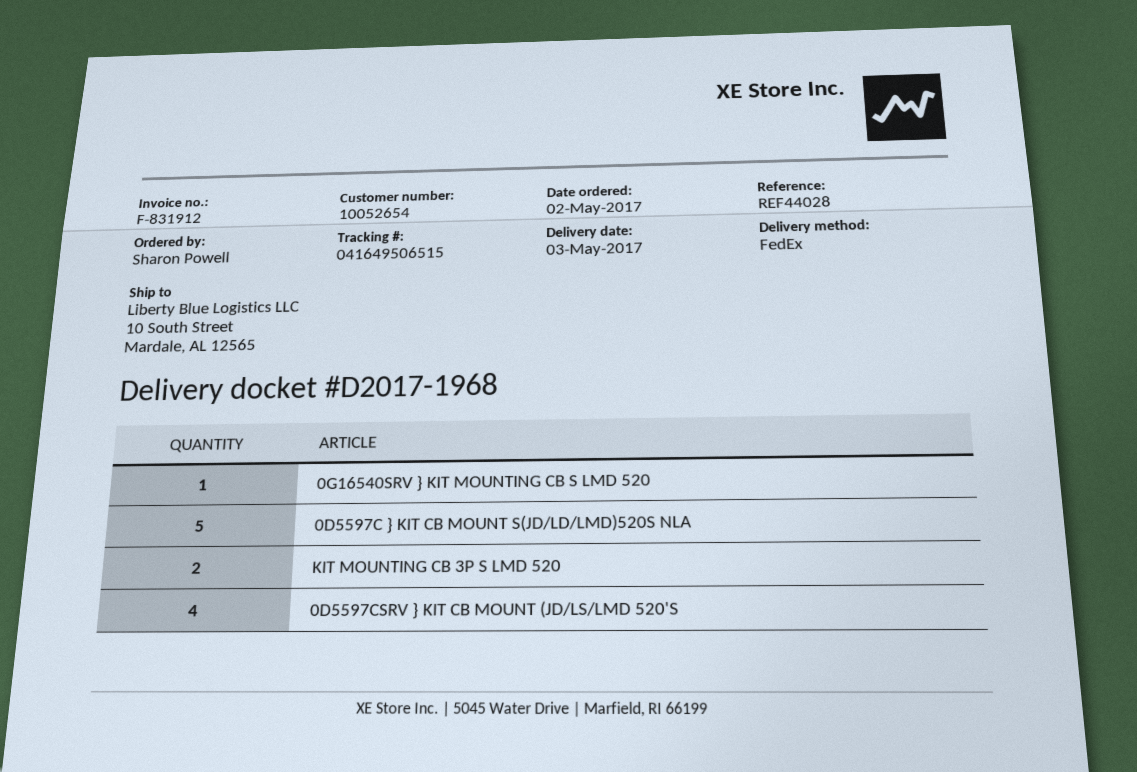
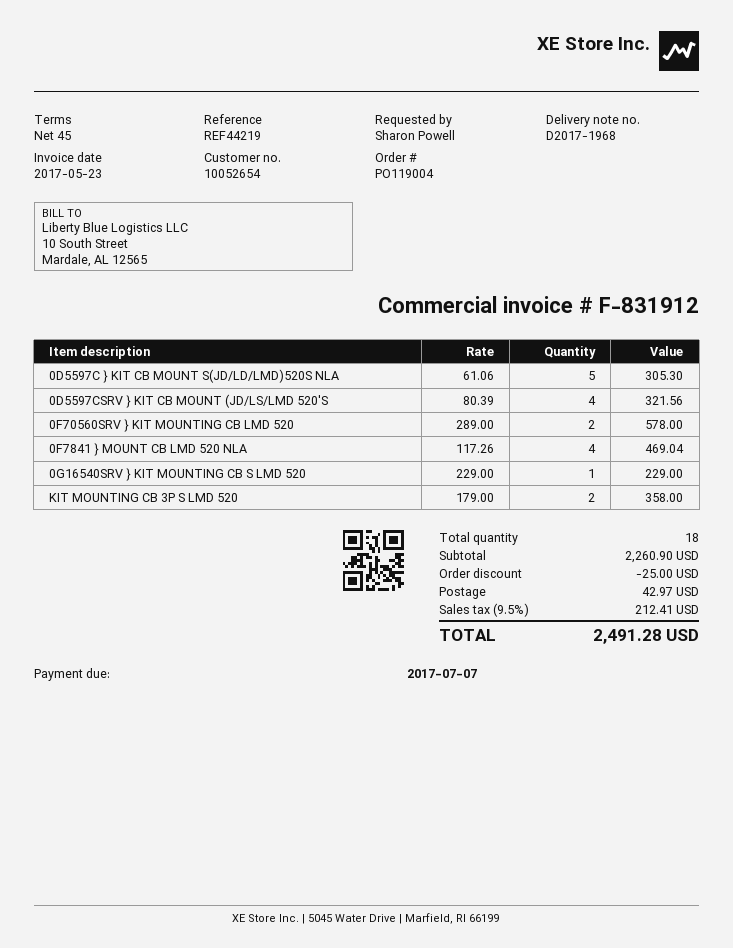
reference: REF44028 -> REF44219
0F70560SRV } KIT MOUNTING CB LMD 520: none -> 2
0F7841 } MOUNT CB LMD 520 NLA: none -> 4

